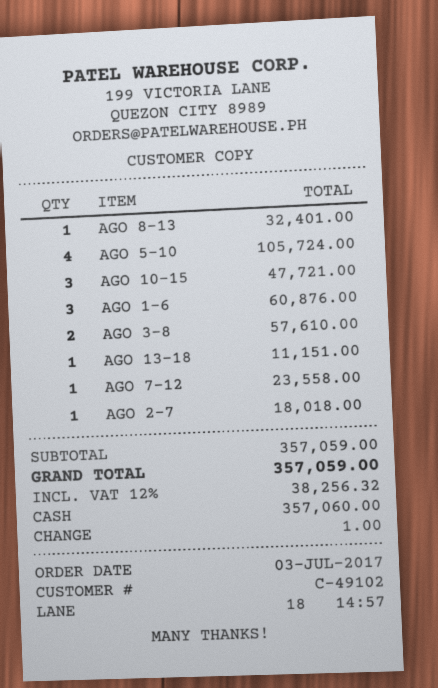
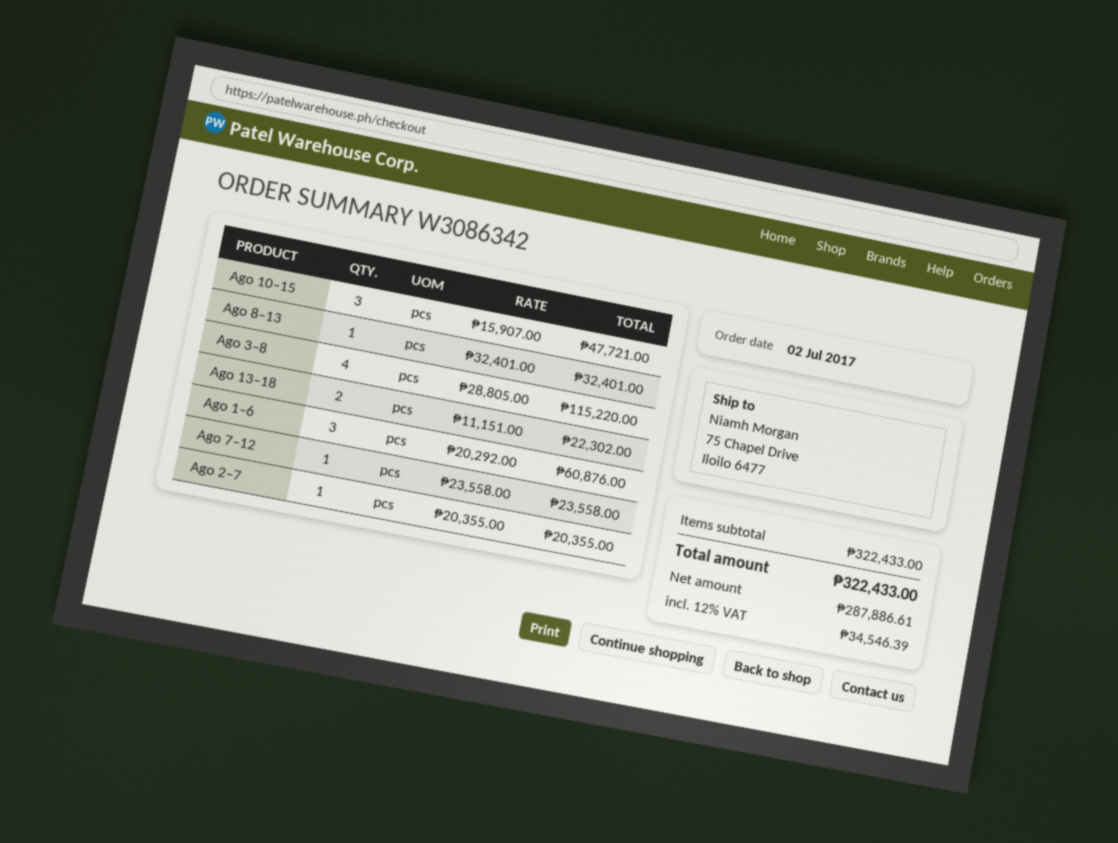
order date: 2017-07-03 -> 2017-07-02
AGO 5–10: 4 for 105724.00 -> none
AGO 3–8: 2 for 57610.00 -> 4 for 115220.00
AGO 13–18: 1 for 11151.00 -> 2 for 22302.00
AGO 2–7: 1 for 18018.00 -> 1 for 20355.00
subtotal: 357059.00 -> 322433.00
tax: 12% = 38256.32 -> 12% = 34546.39
total: 357059.00 -> 322433.00

